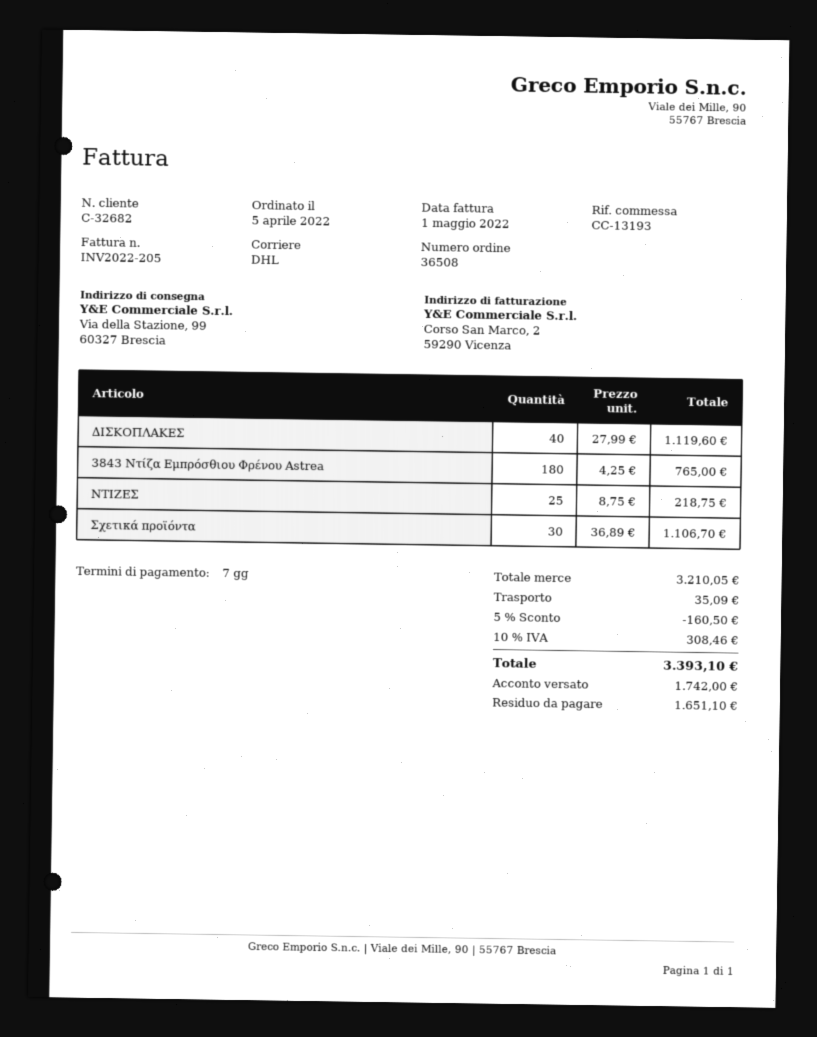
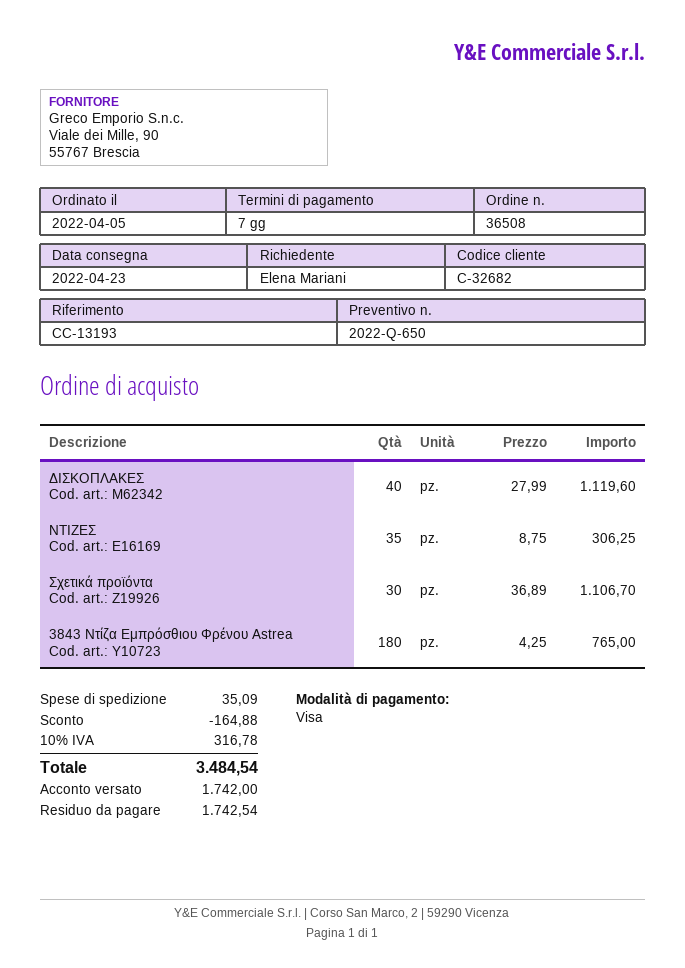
ΝΤΙΖΕΣ: 25 x 8.75 = 218.75 -> 35 x 8.75 = 306.25
discount: 160.50 -> 164.88
tax: 10% = 308.46 -> 10% = 316.78
total: 3393.10 -> 3484.54
balance: 1651.10 -> 1742.54

